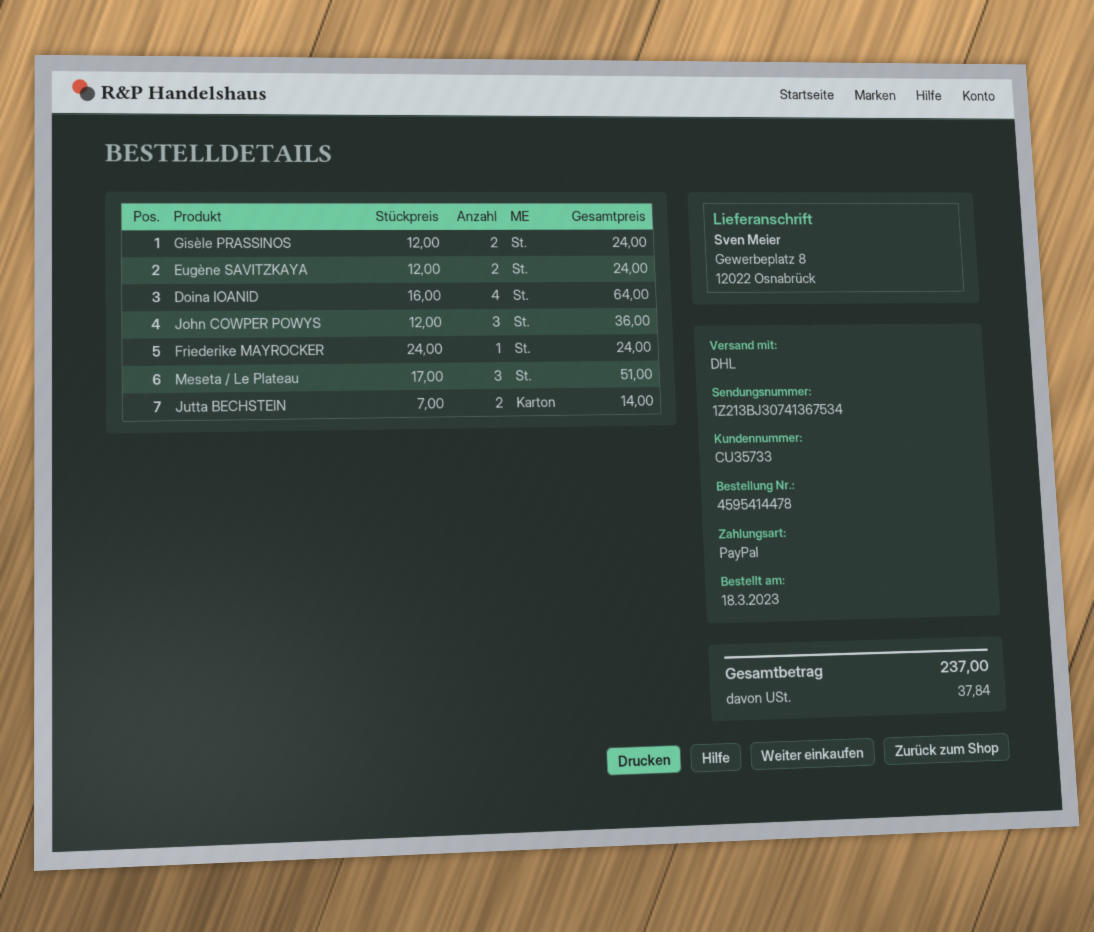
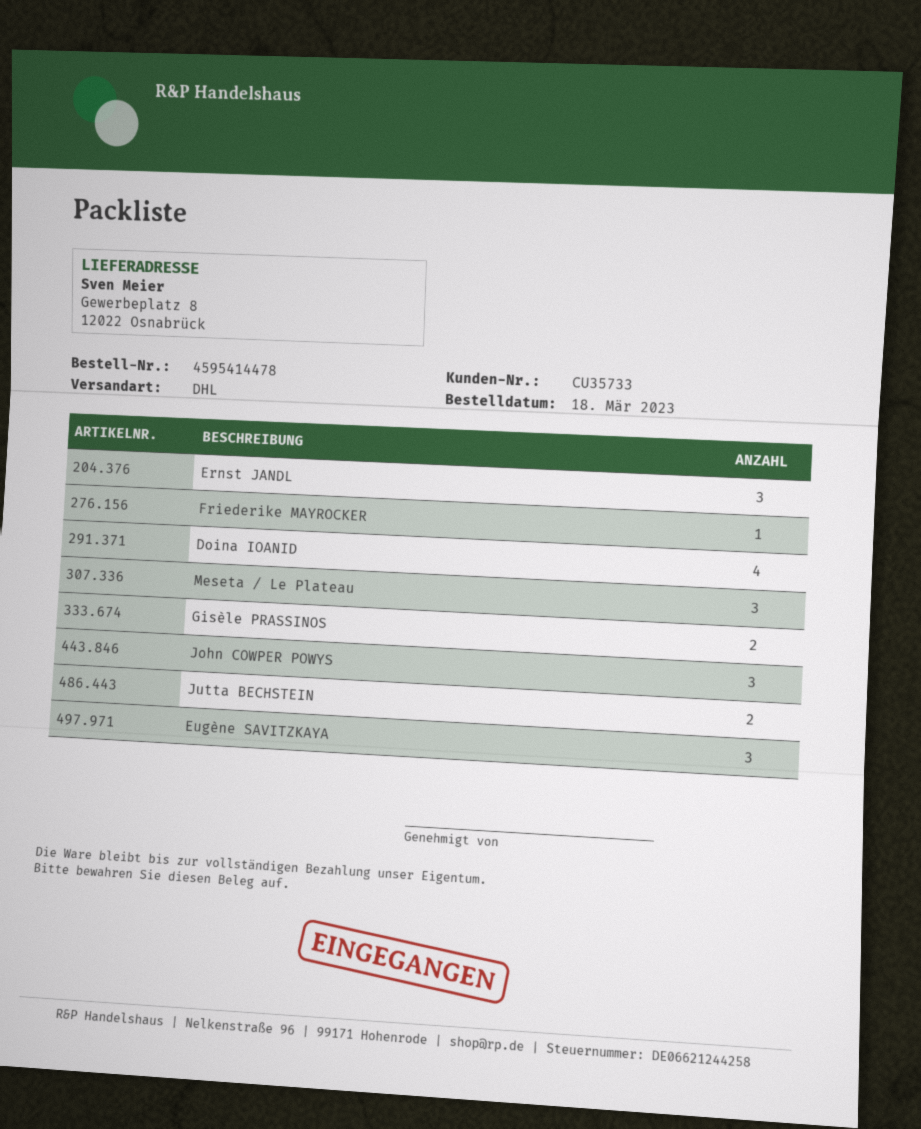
Eugène SAVITZKAYA: 2 -> 3
Ernst JANDL: none -> 3

